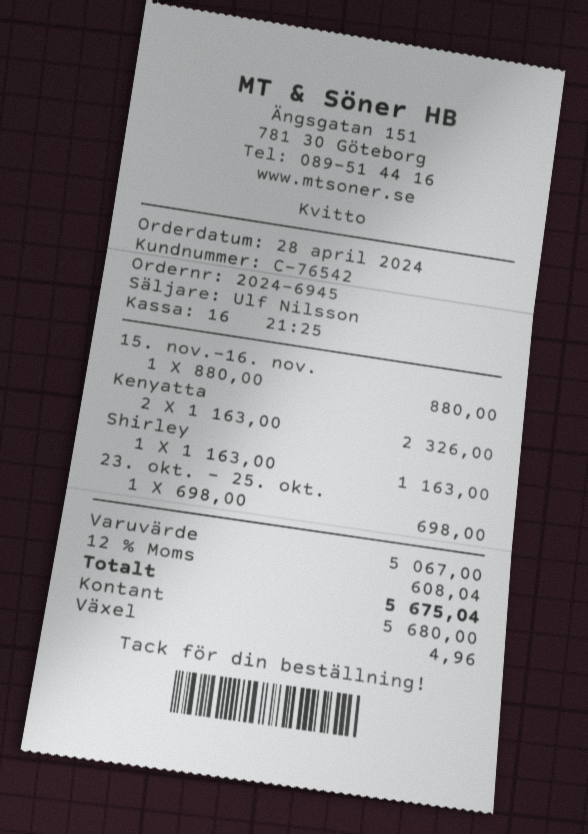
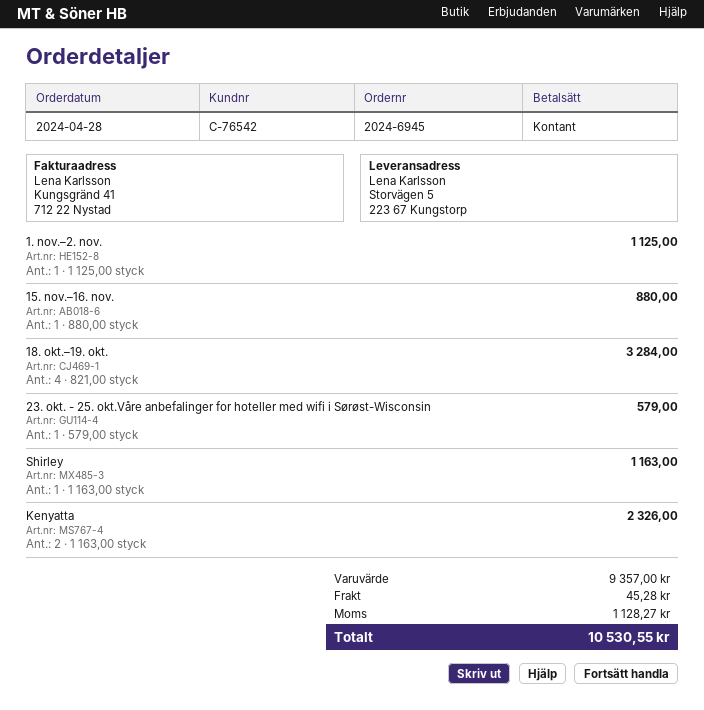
23. okt. - 25. okt.: 1 x 698.00 = 698.00 -> 1 x 579.00 = 579.00
1. nov.–2. nov.: none -> 1 x 1125.00 = 1125.00
18. okt.–19. okt.: none -> 4 x 821.00 = 3284.00
subtotal: 5067.00 -> 9357.00
shipping: none -> 45.28
tax: 608.04 -> 1128.27
total: 5675.04 -> 10530.55

